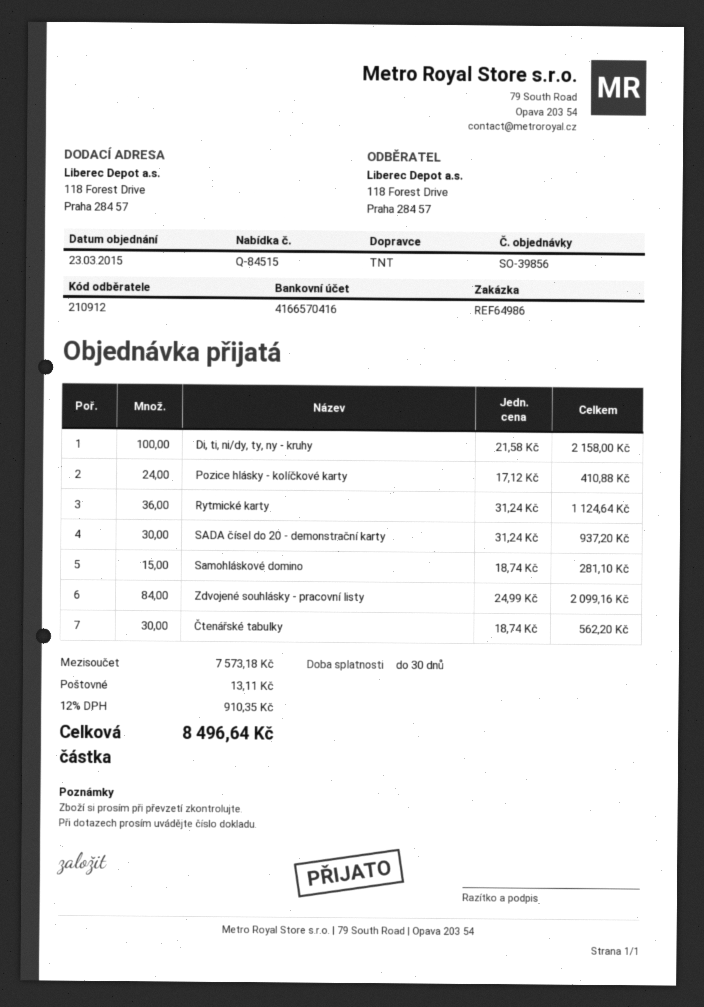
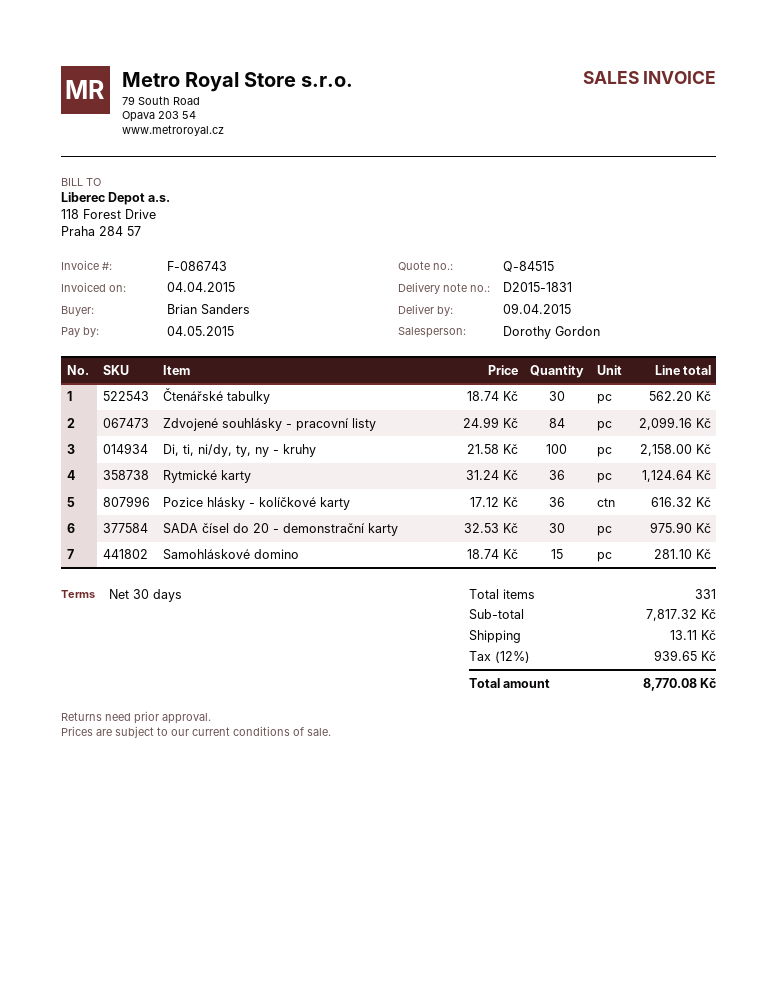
Pozice hlásky - kolíčkové karty: 24 x 17.12 = 410.88 -> 36 x 17.12 = 616.32
SADA čísel do 20 - demonstrační karty: 30 x 31.24 = 937.20 -> 30 x 32.53 = 975.90
subtotal: 7573.18 -> 7817.32
tax: 12% = 910.35 -> 12% = 939.65
total: 8496.64 -> 8770.08

